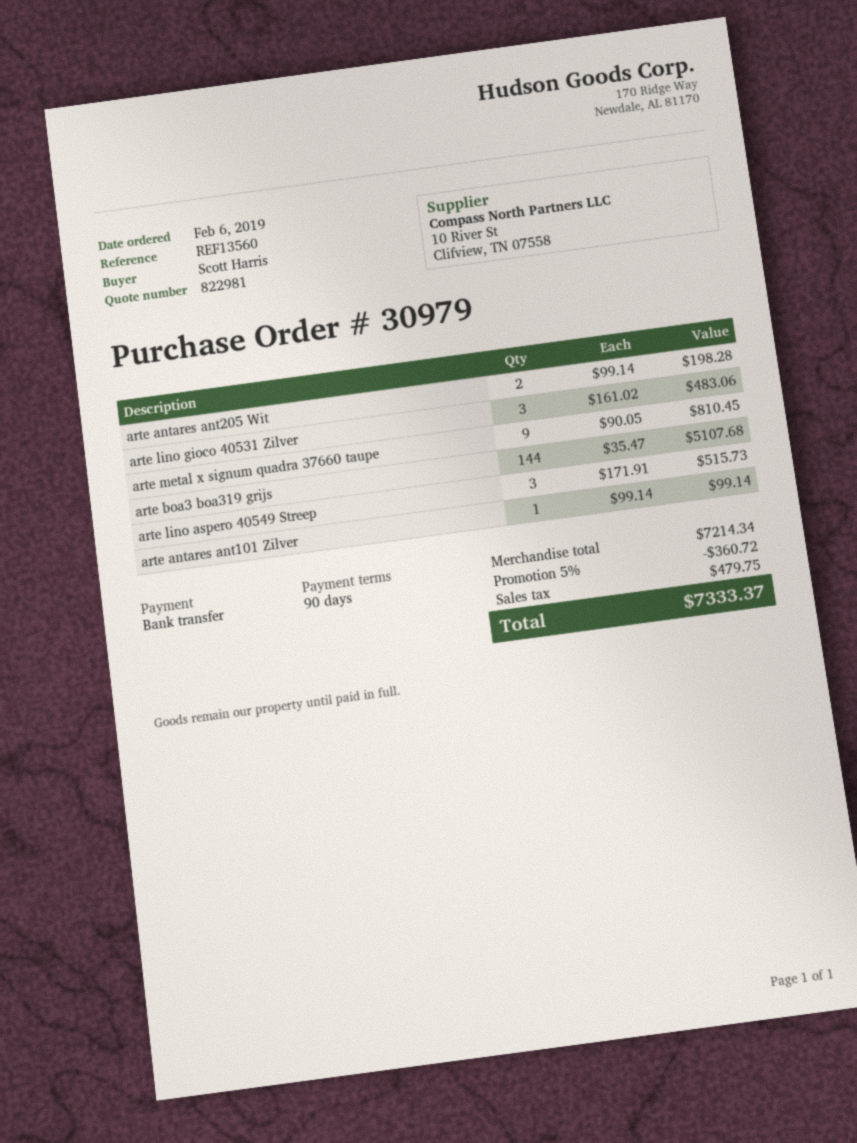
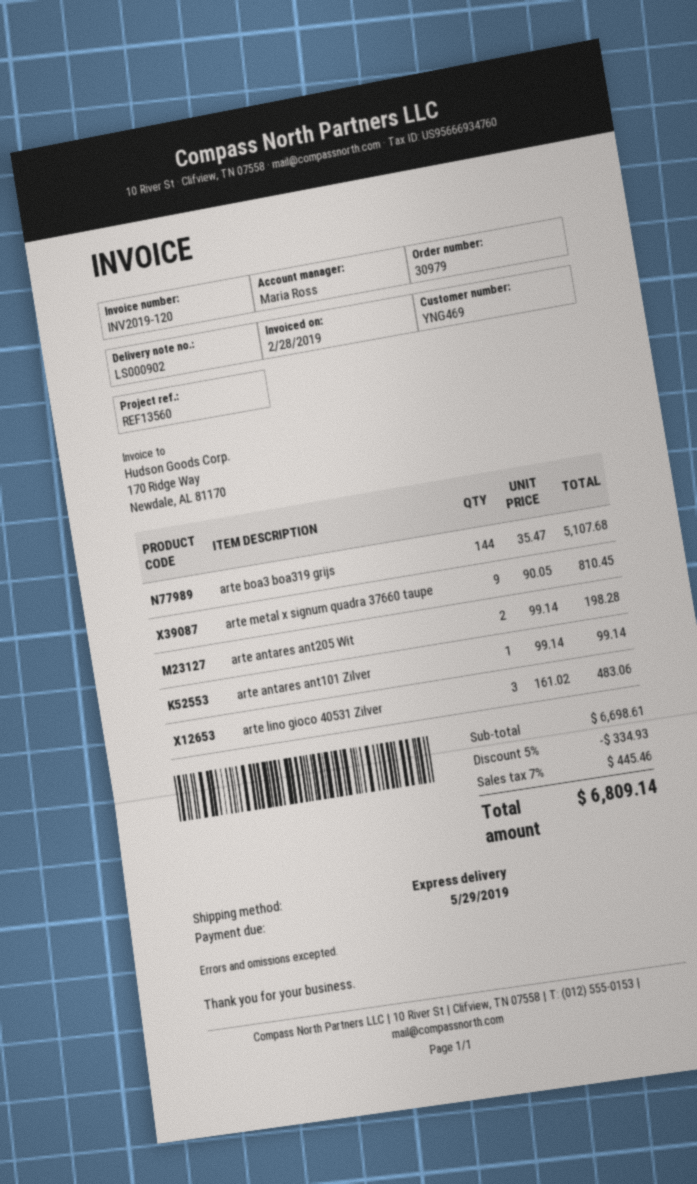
arte lino aspero 40549 Streep: 3 x 171.91 = 515.73 -> none
subtotal: 7214.34 -> 6698.61
discount: 5% = 360.72 -> 5% = 334.93
tax: 479.75 -> 445.46
total: 7333.37 -> 6809.14

